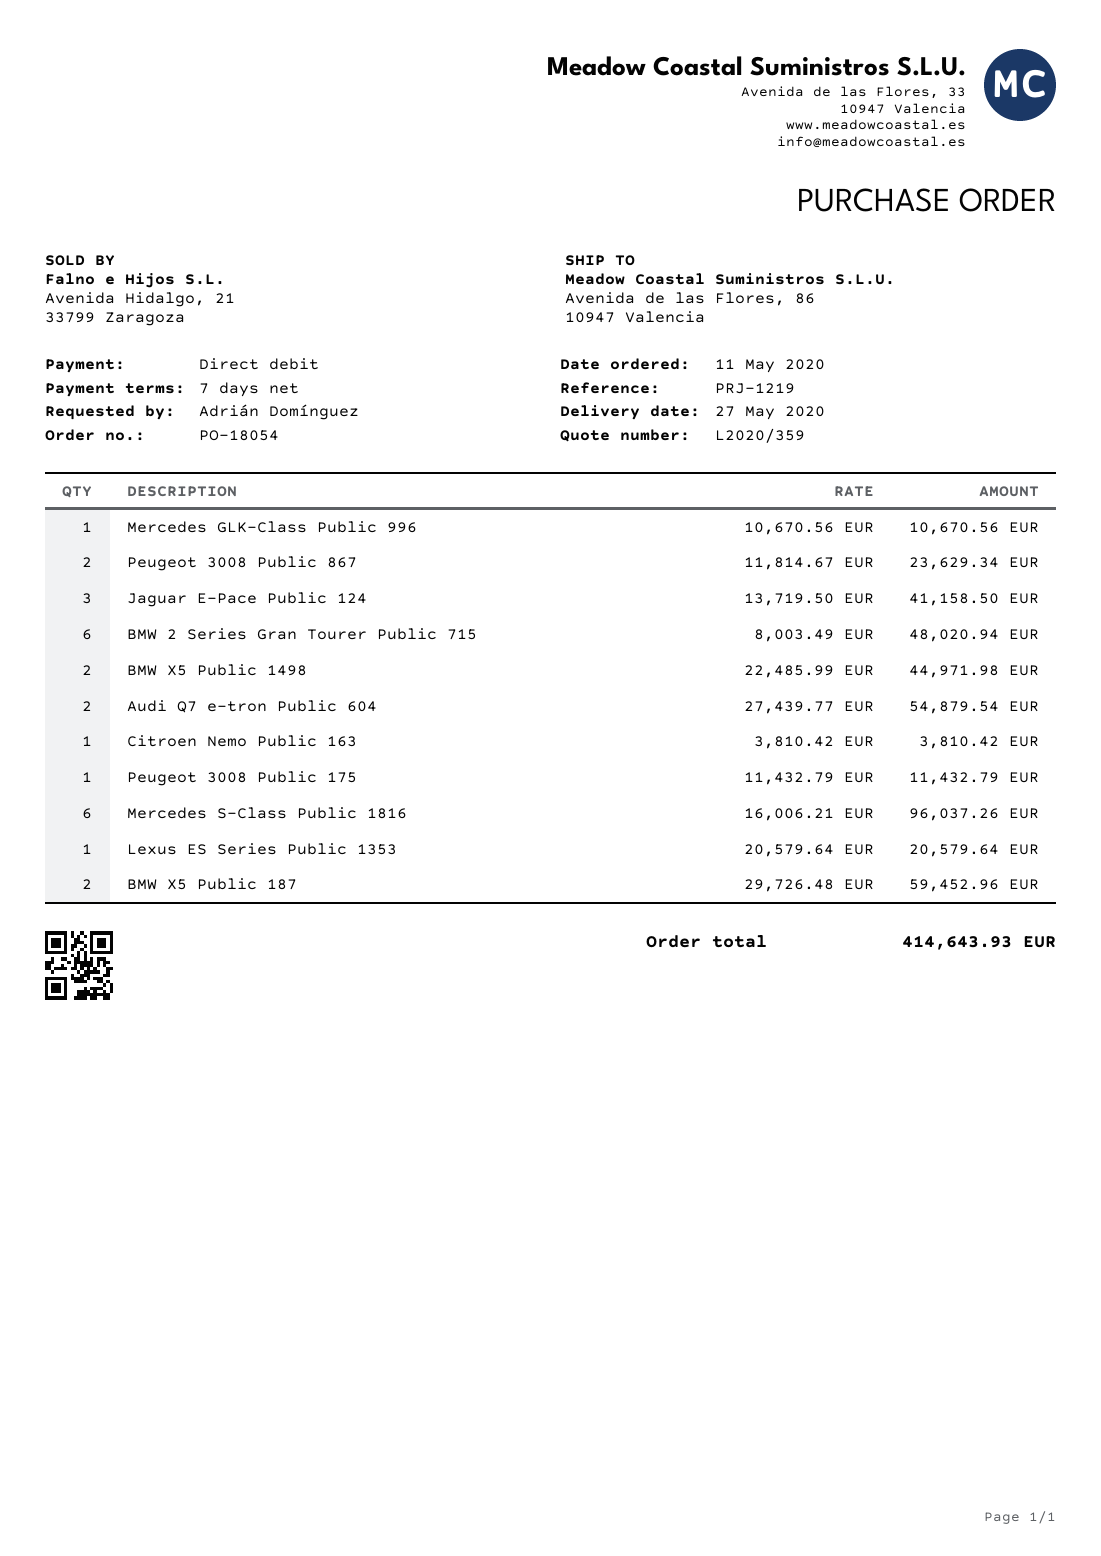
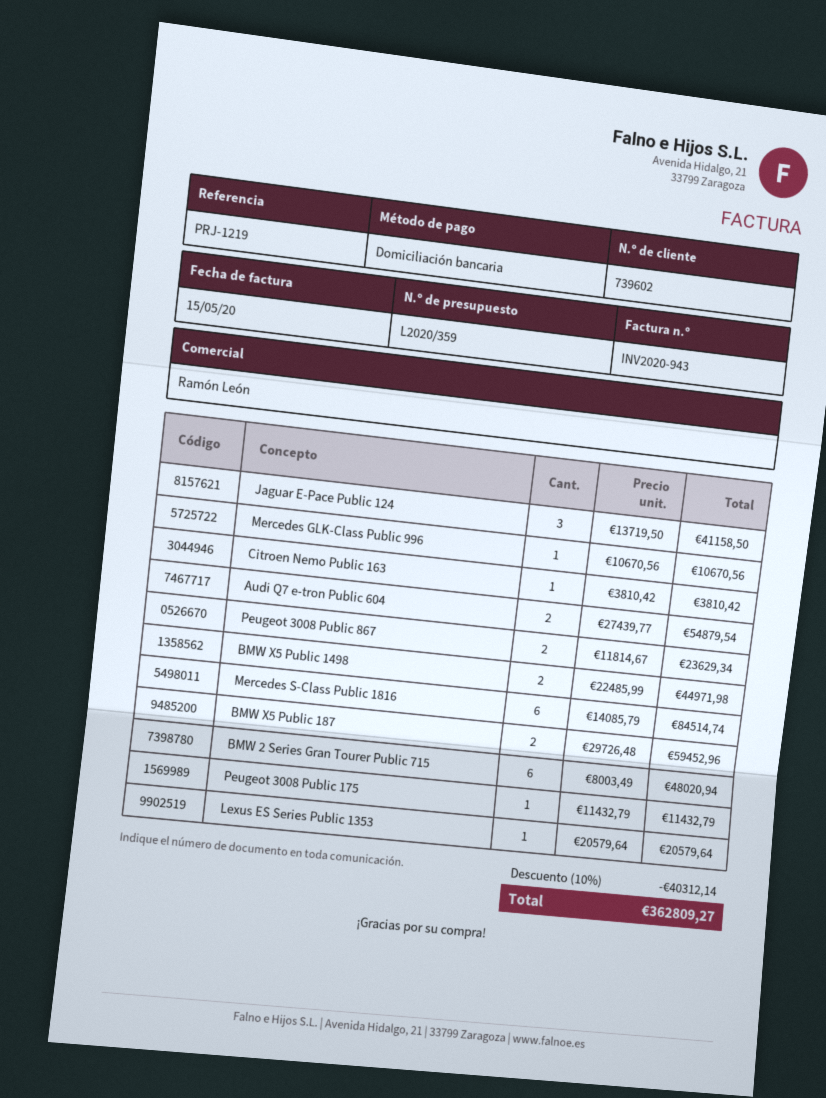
Mercedes S-Class Public 1816: 6 x 16006.21 = 96037.26 -> 6 x 14085.79 = 84514.74
discount: none -> 10% = 40312.14
total: 414643.93 -> 362809.27

